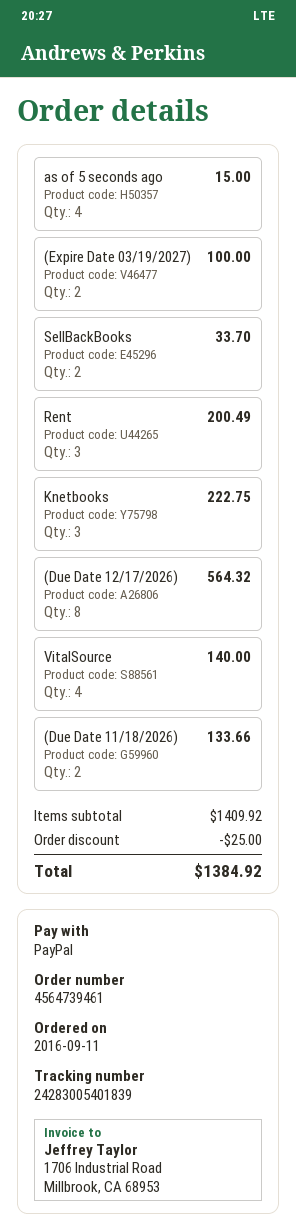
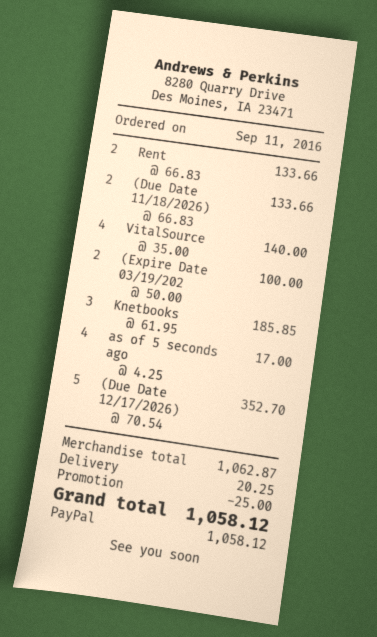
as of 5 seconds ago: 4 for 15.00 -> 4 for 17.00
SellBackBooks: 2 for 33.70 -> none
Rent: 3 for 200.49 -> 2 for 133.66
Knetbooks: 3 for 222.75 -> 3 for 185.85
(Due Date 12/17/2026): 8 for 564.32 -> 5 for 352.70
subtotal: 1409.92 -> 1062.87
shipping: none -> 20.25
total: 1384.92 -> 1058.12

